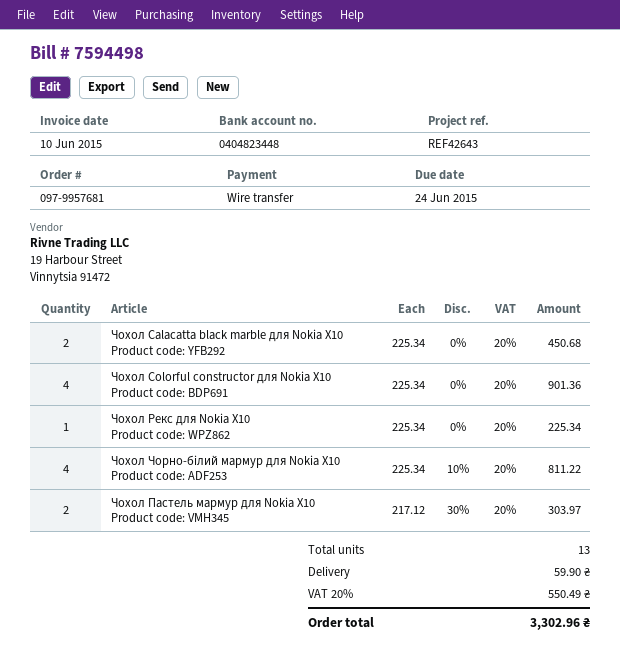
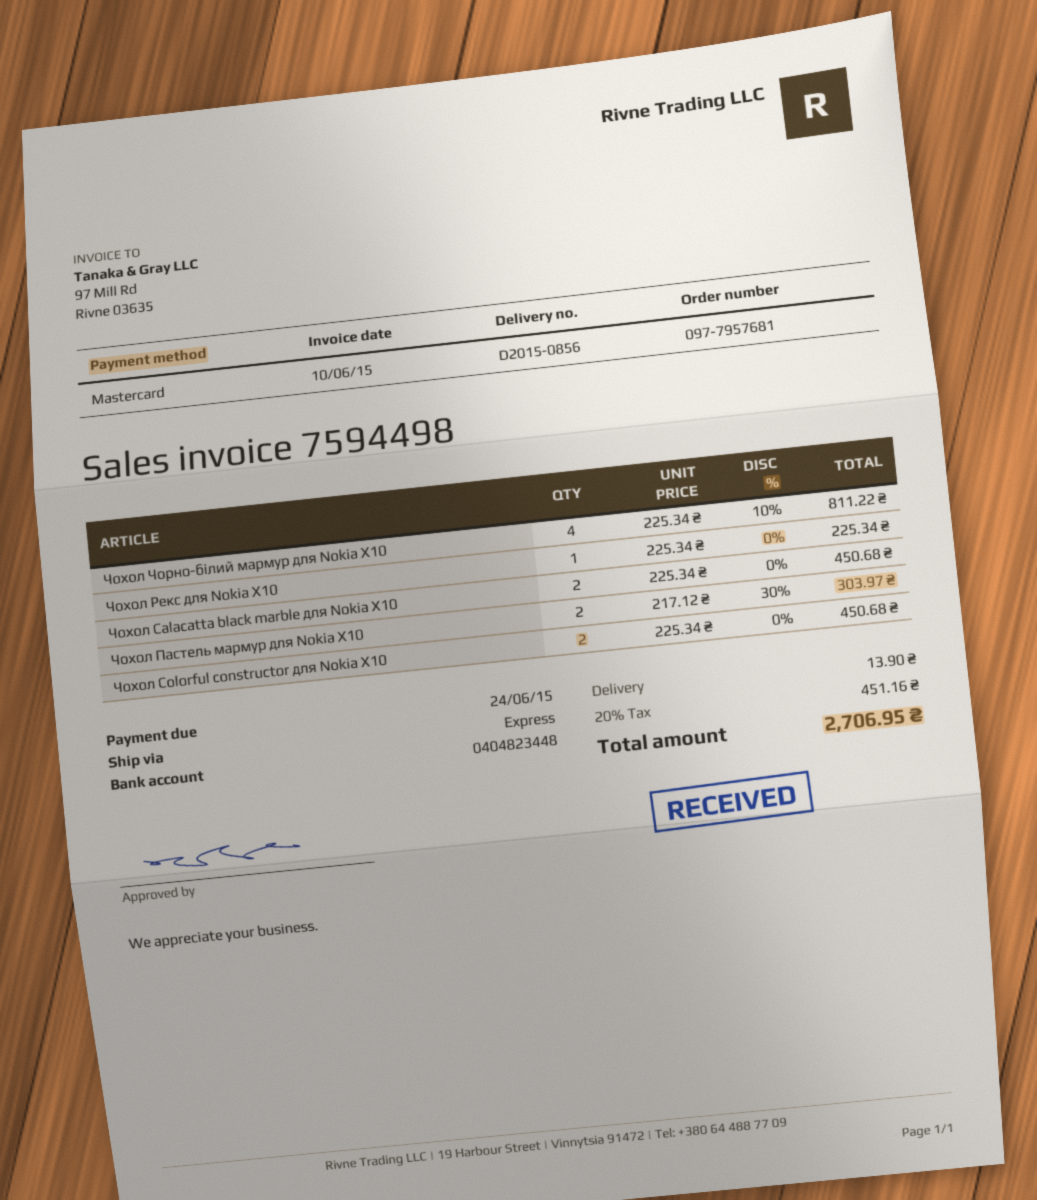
order number: 097-9957681 -> 097-7957681
payment method: bank transfer -> Mastercard
Чохол Colorful constructor для Nokia X10: 4 x 225.34 = 901.36 -> 2 x 225.34 = 450.68
shipping: 59.90 -> 13.90
tax: 20% = 550.49 -> 20% = 451.16
total: 3302.96 -> 2706.95

